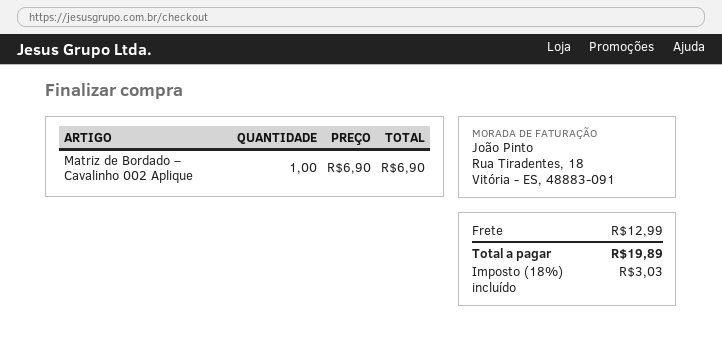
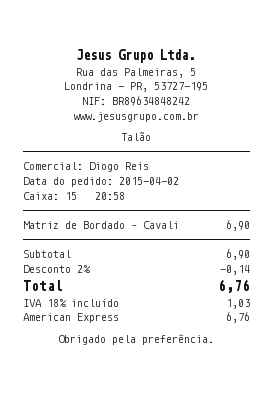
discount: none -> 2% = 0.14
shipping: 12.99 -> none
tax: 18% = 3.03 -> 18% = 1.03
total: 19.89 -> 6.76

